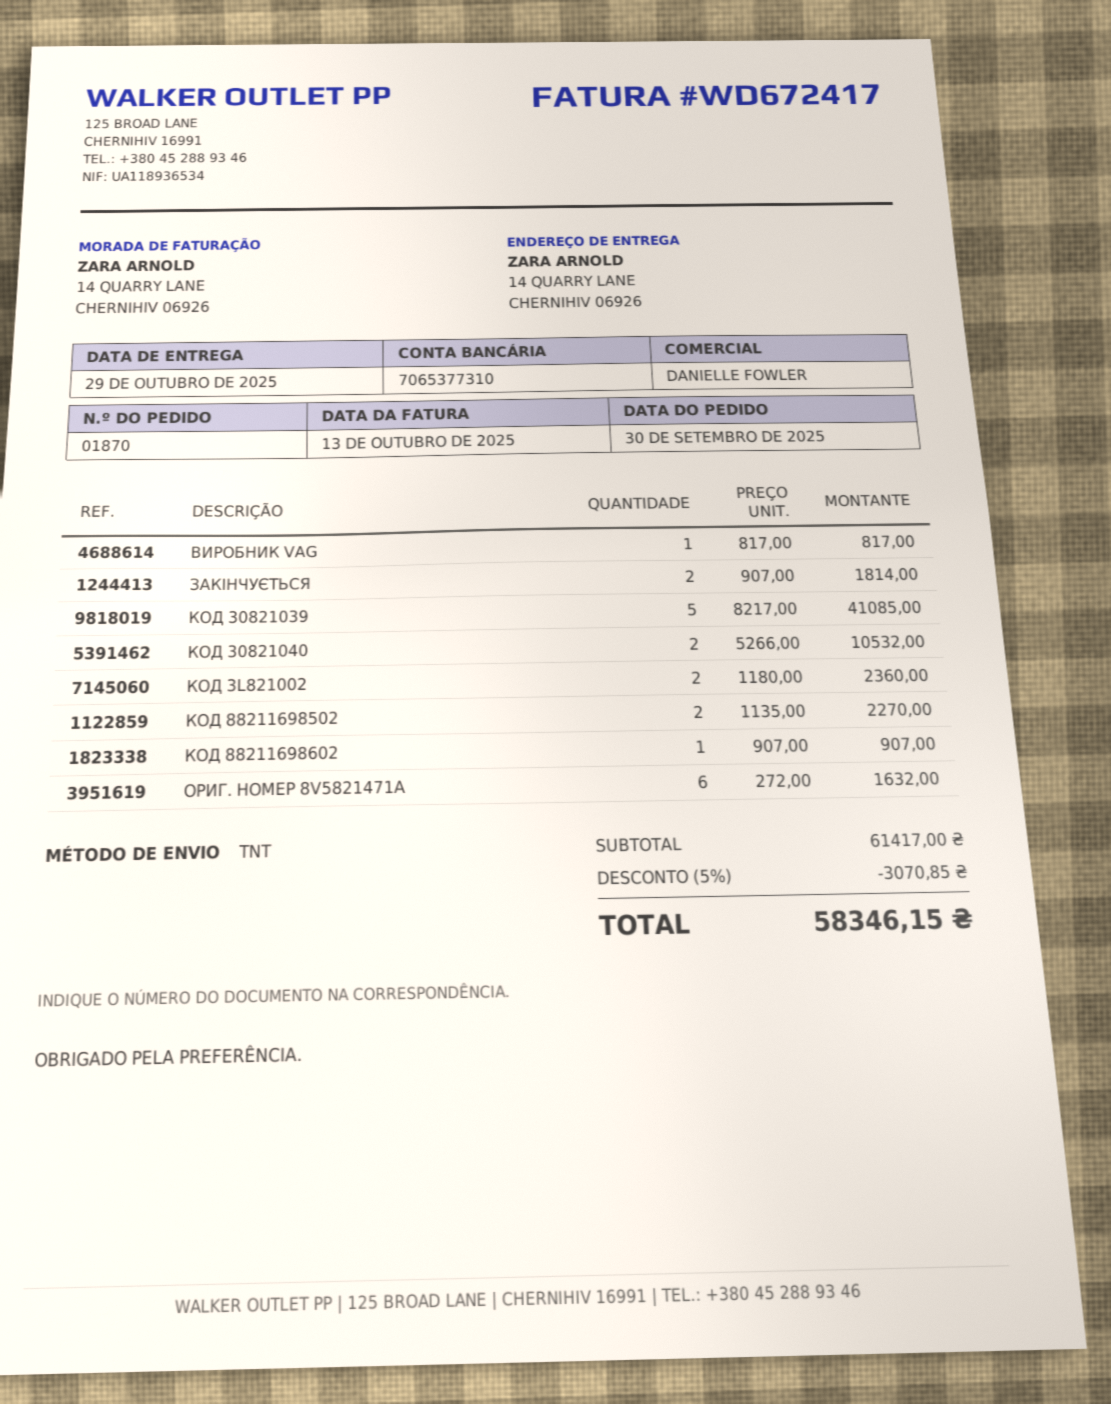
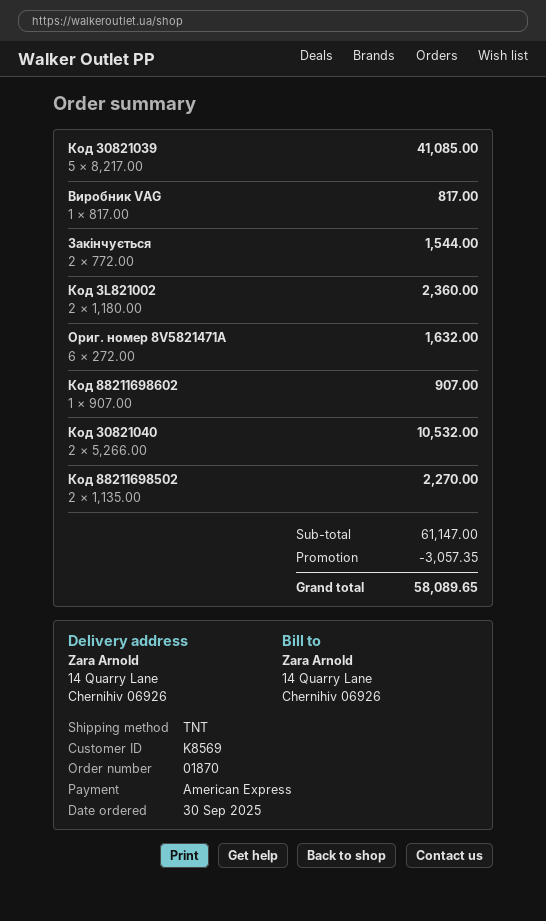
ЗАКІНЧУЄТЬСЯ: 2 x 907.00 = 1814.00 -> 2 x 772.00 = 1544.00
subtotal: 61417.00 -> 61147.00
discount: 3070.85 -> 3057.35
total: 58346.15 -> 58089.65

